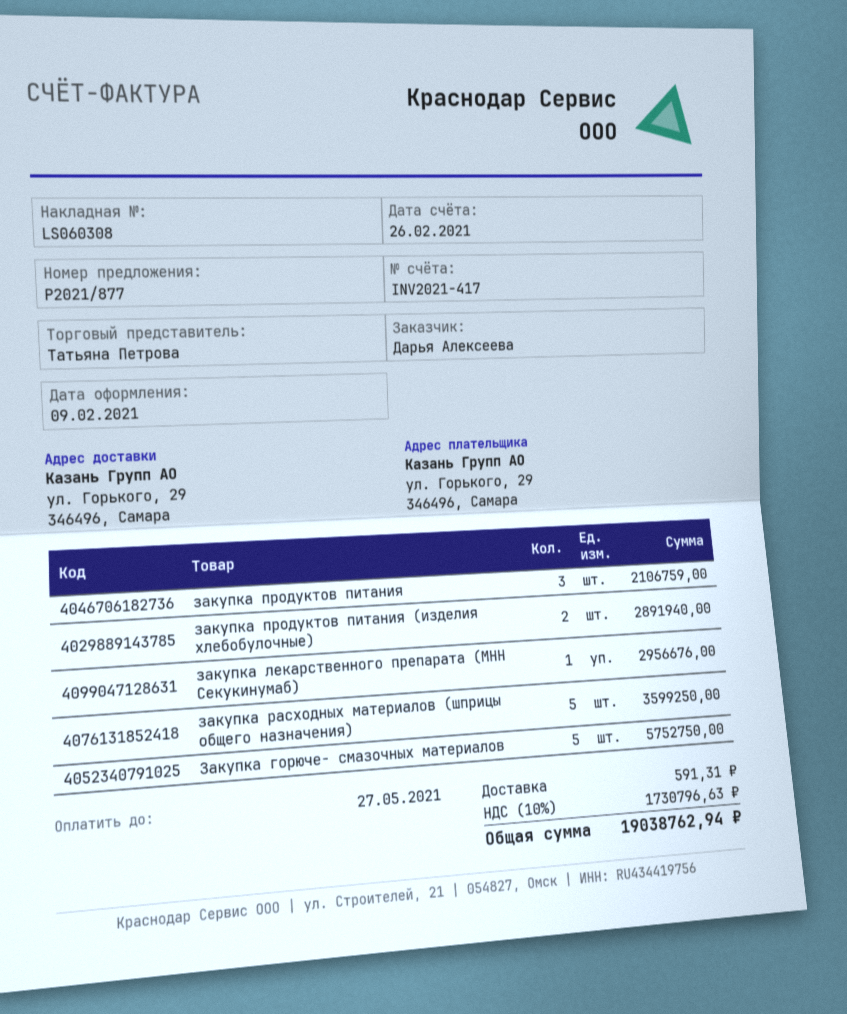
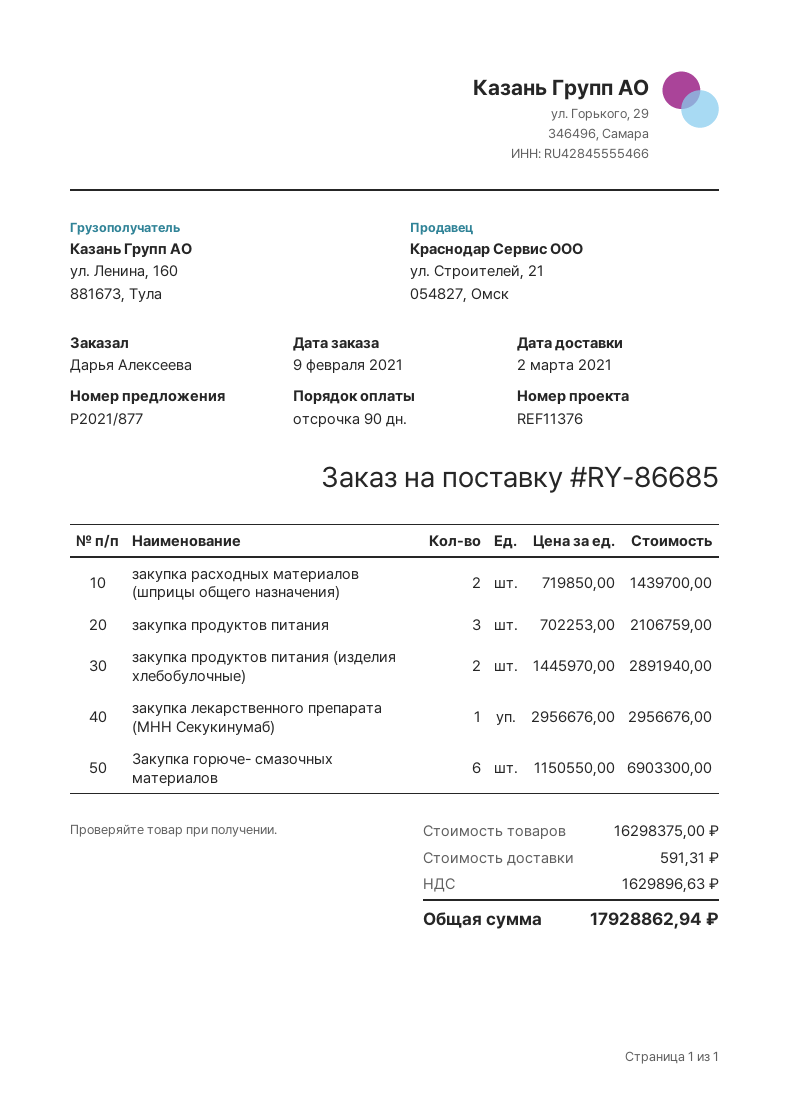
ship to: ул. Горького, 29, 346496, Самара -> ул. Ленина, 160, 881673, Тула
закупка расходных материалов (шприцы общего назначения): 5 for 3599250.00 -> 2 for 1439700.00
Закупка горюче- смазочных материалов: 5 for 5752750.00 -> 6 for 6903300.00
tax: 1730796.63 -> 1629896.63
total: 19038762.94 -> 17928862.94

